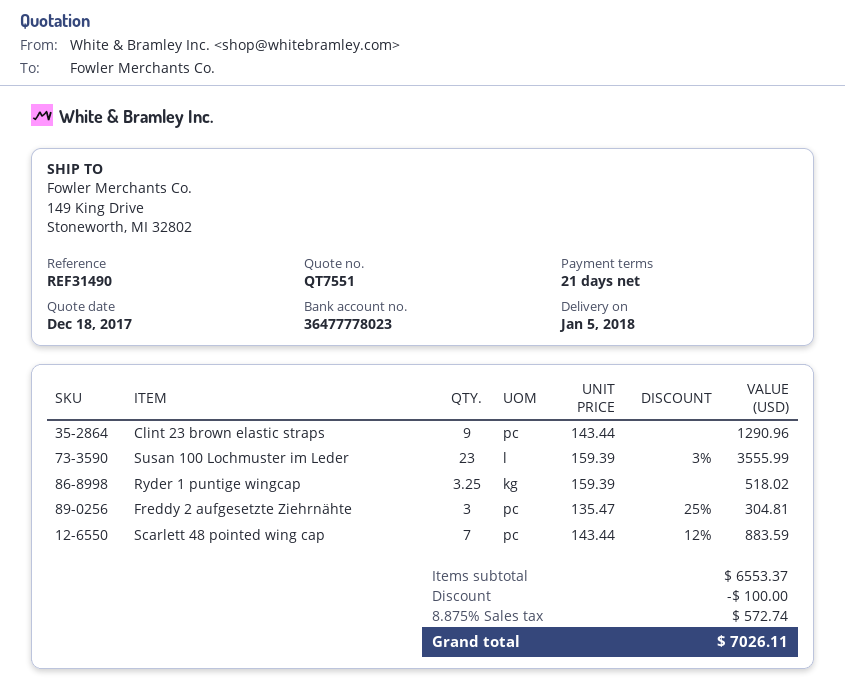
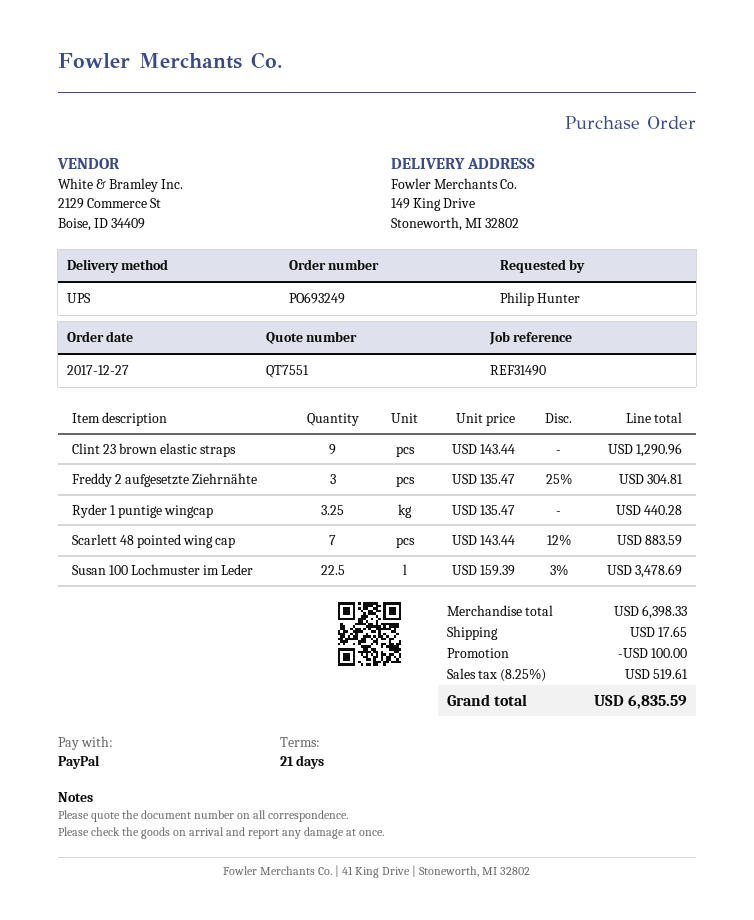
Susan 100 Lochmuster im Leder: 23 x 159.39 - 3% = 3555.99 -> 22.5 x 159.39 - 3% = 3478.69
Ryder 1 puntige wingcap: 3.25 x 159.39 = 518.02 -> 3.25 x 135.47 = 440.28
subtotal: 6553.37 -> 6398.33
shipping: none -> 17.65
tax: 8.875% = 572.74 -> 8.25% = 519.61
total: 7026.11 -> 6835.59

